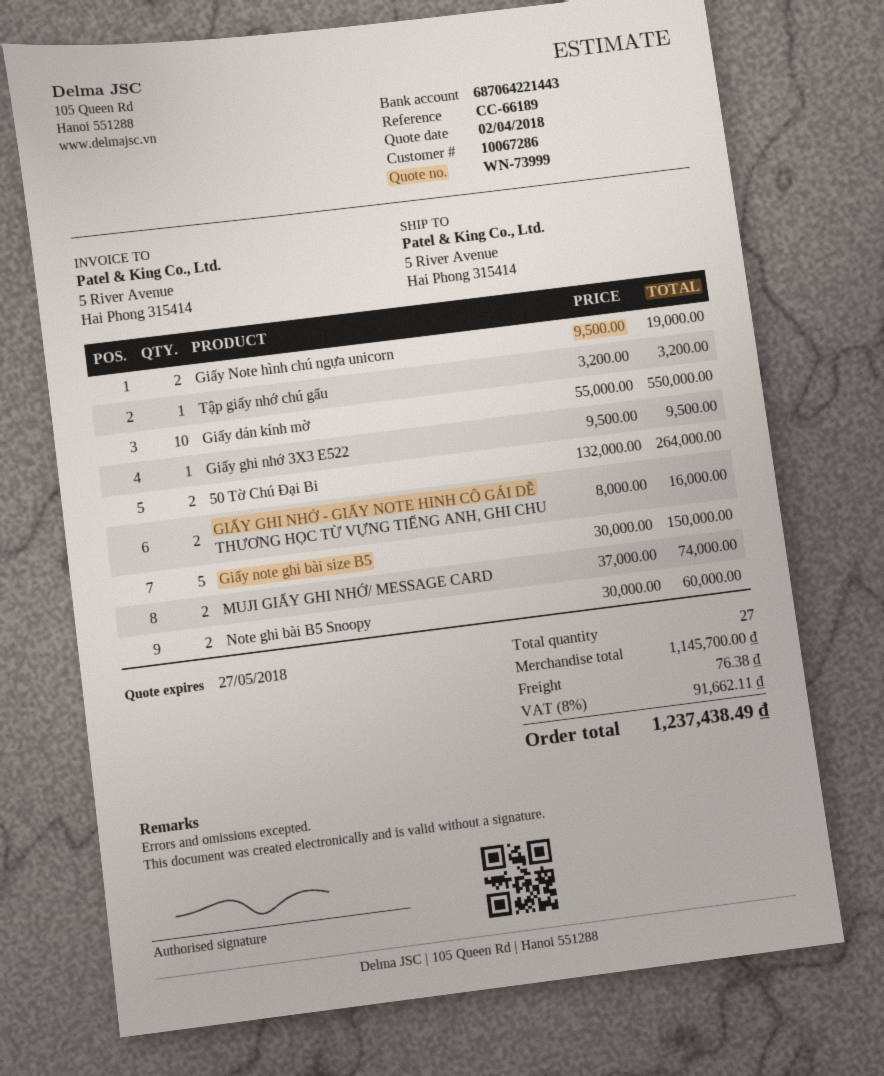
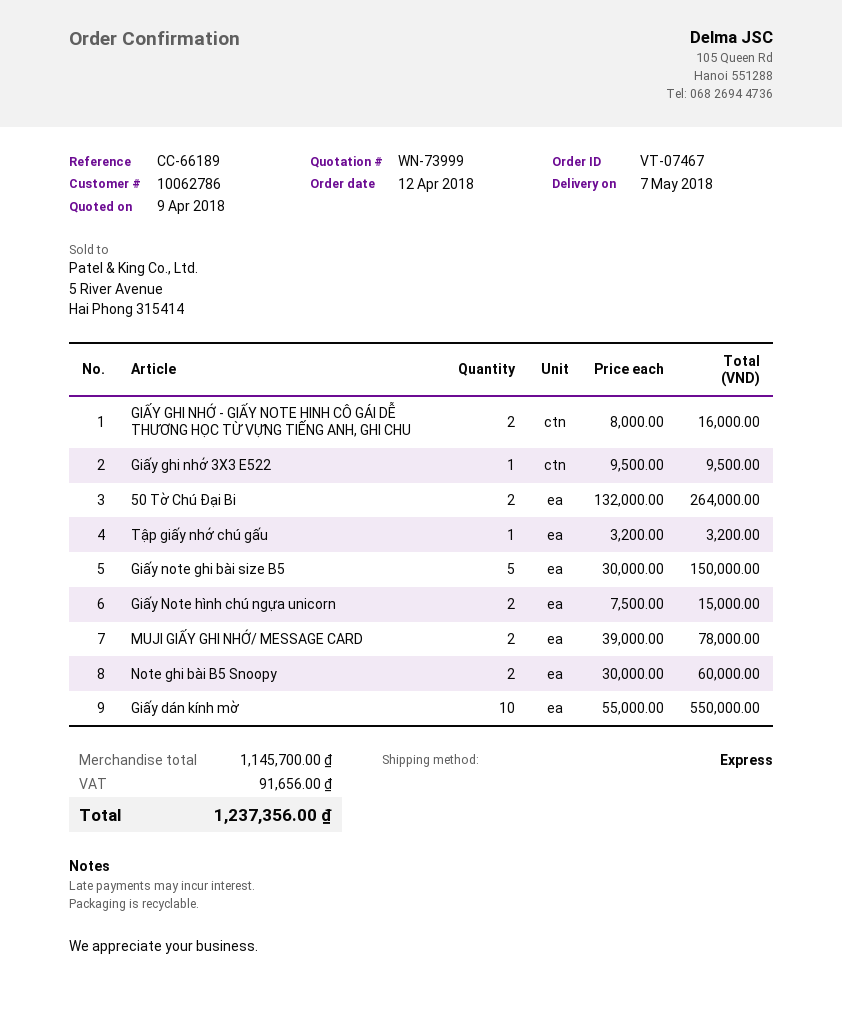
quote date: 2018-04-02 -> 2018-04-09
customer number: 10067286 -> 10062786
Giấy Note hình chú ngựa unicorn: 2 x 9500.00 = 19000.00 -> 2 x 7500.00 = 15000.00
MUJI GIẤY GHI NHỚ/ MESSAGE CARD: 2 x 37000.00 = 74000.00 -> 2 x 39000.00 = 78000.00
shipping: 76.38 -> none
tax: 91662.11 -> 91656.00
total: 1237438.49 -> 1237356.00

